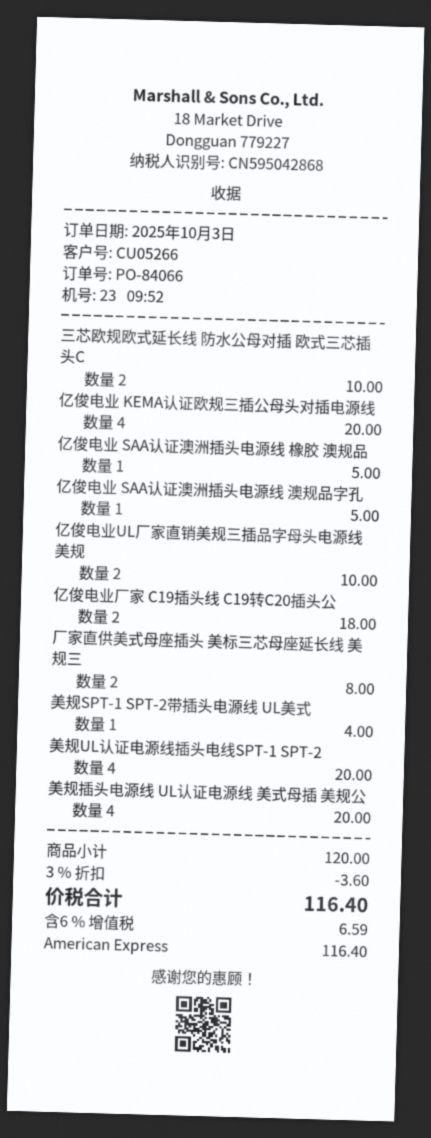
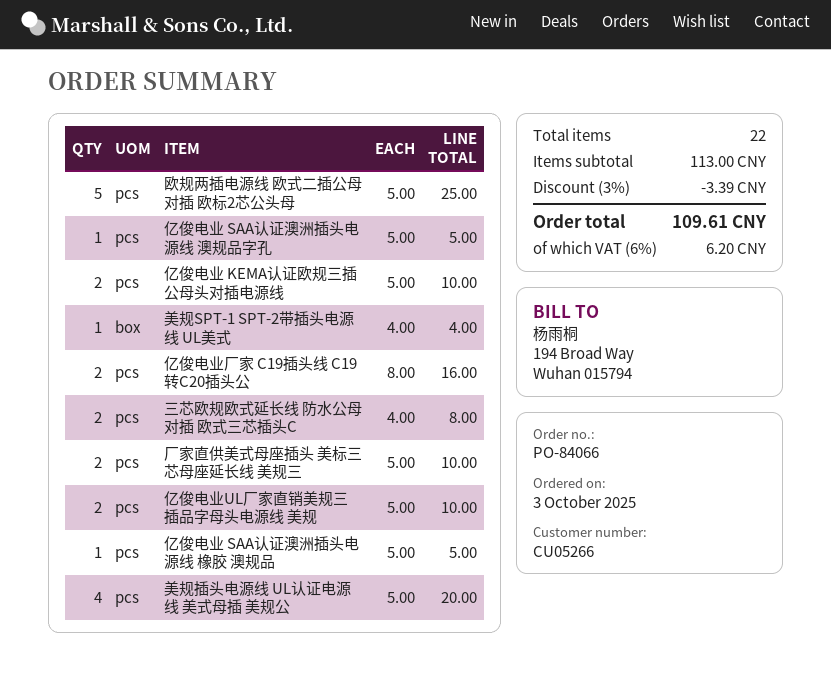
三芯欧规欧式延长线 防水公母对插 欧式三芯插头C: 2 for 10.00 -> 2 for 8.00
亿俊电业 KEMA认证欧规三插公母头对插电源线: 4 for 20.00 -> 2 for 10.00
亿俊电业厂家 C19插头线 C19转C20插头公: 2 for 18.00 -> 2 for 16.00
厂家直供美式母座插头 美标三芯母座延长线 美规三: 2 for 8.00 -> 2 for 10.00
美规UL认证电源线插头电线SPT-1 SPT-2: 4 for 20.00 -> none
欧规两插电源线 欧式二插公母对插 欧标2芯公头母: none -> 5 for 25.00
subtotal: 120.00 -> 113.00
discount: 3% = 3.60 -> 3% = 3.39
tax: 6% = 6.59 -> 6% = 6.20
total: 116.40 -> 109.61

